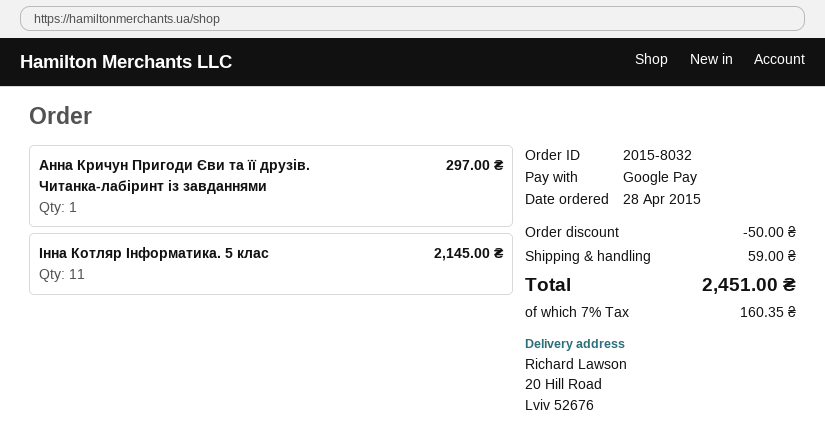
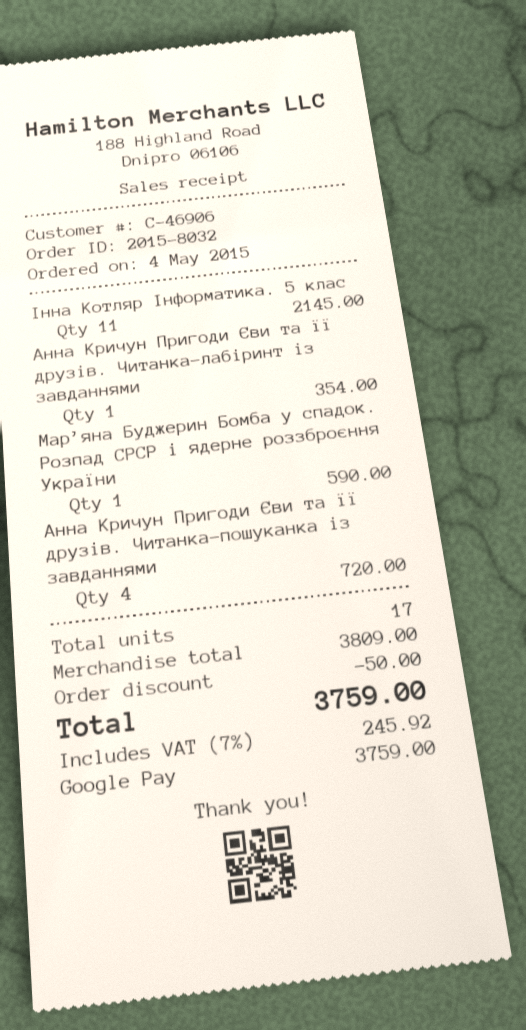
order date: 2015-04-28 -> 2015-05-04
Анна Кричун Пригоди Єви та її друзів. Читанка-лабіринт із завданнями: 1 for 297.00 -> 1 for 354.00
Мар’яна Буджерин Бомба у спадок. Розпад СРСР і ядерне роззброєння України: none -> 1 for 590.00
Анна Кричун Пригоди Єви та її друзів. Читанка-пошуканка із завданнями: none -> 4 for 720.00
shipping: 59.00 -> none
tax: 7% = 160.35 -> 7% = 245.92
total: 2451.00 -> 3759.00

